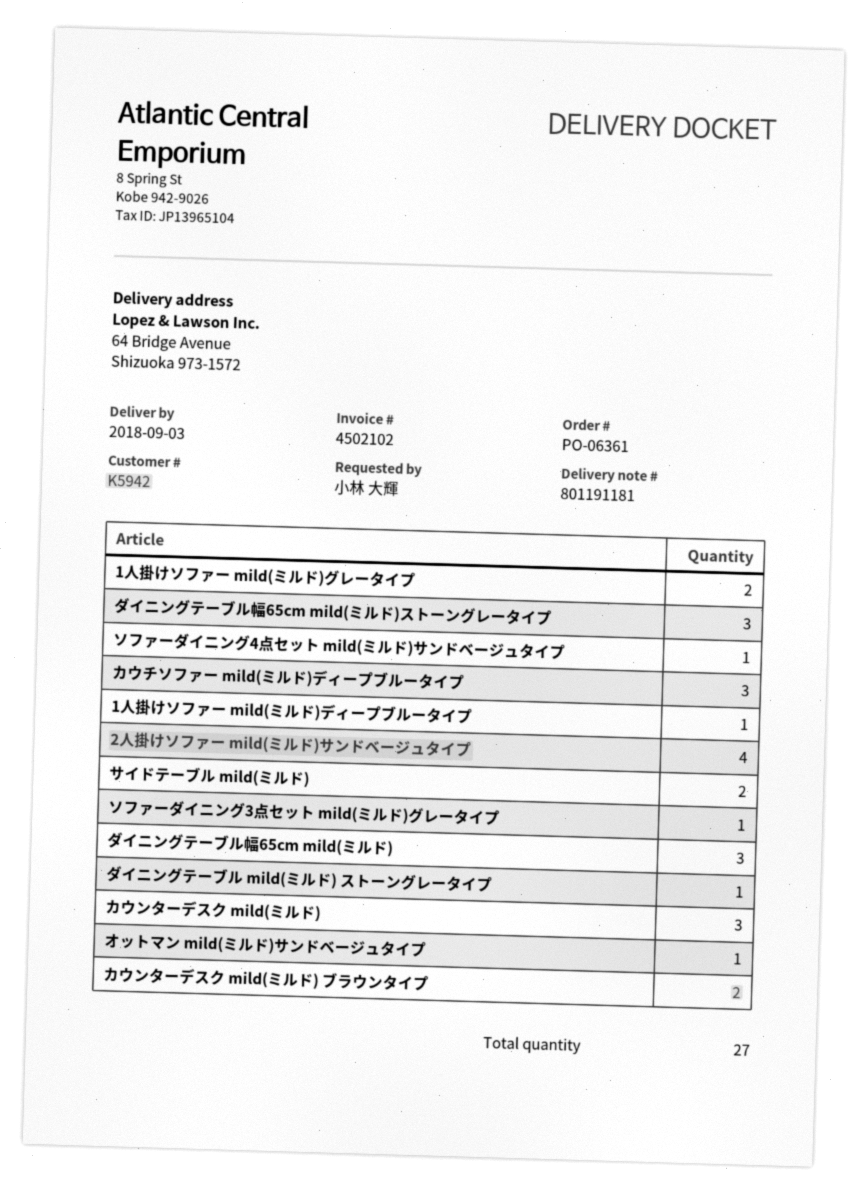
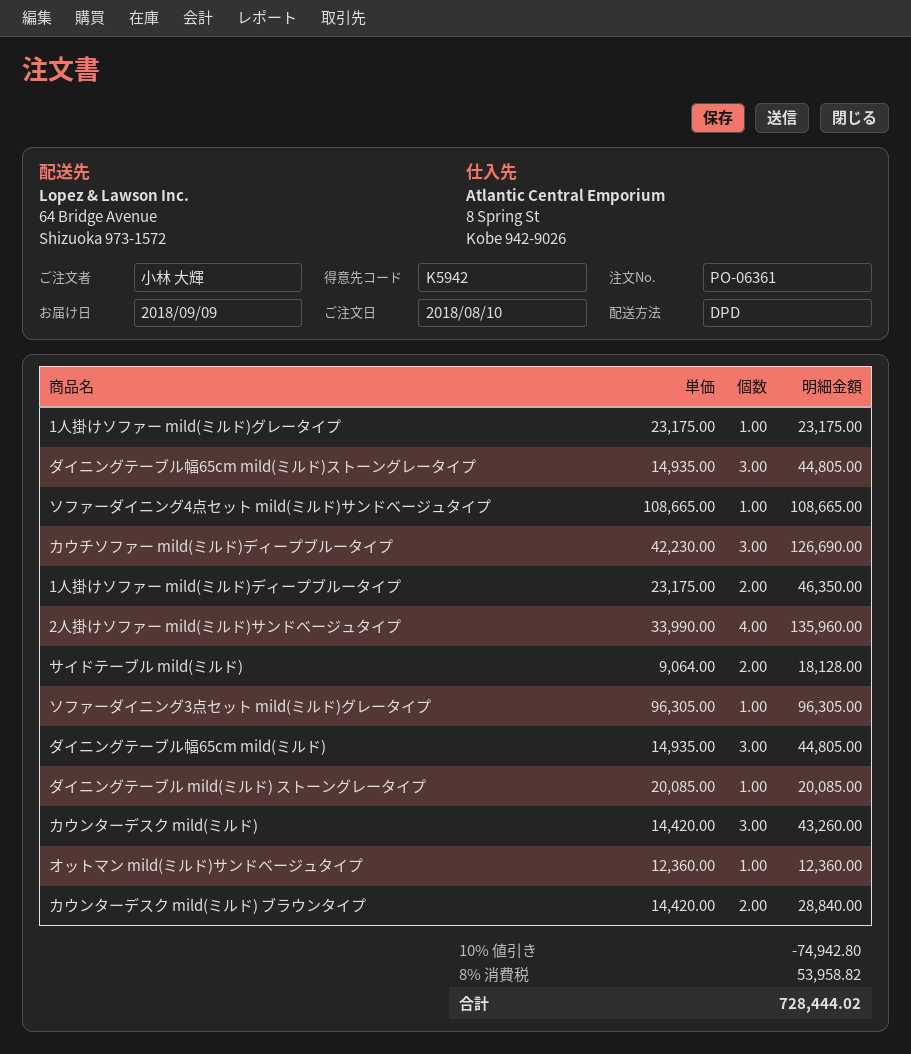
delivery date: 2018-09-03 -> 2018-09-09
1人掛けソファー mild(ミルド)グレータイプ: 2 -> 1
1人掛けソファー mild(ミルド)ディープブルータイプ: 1 -> 2

